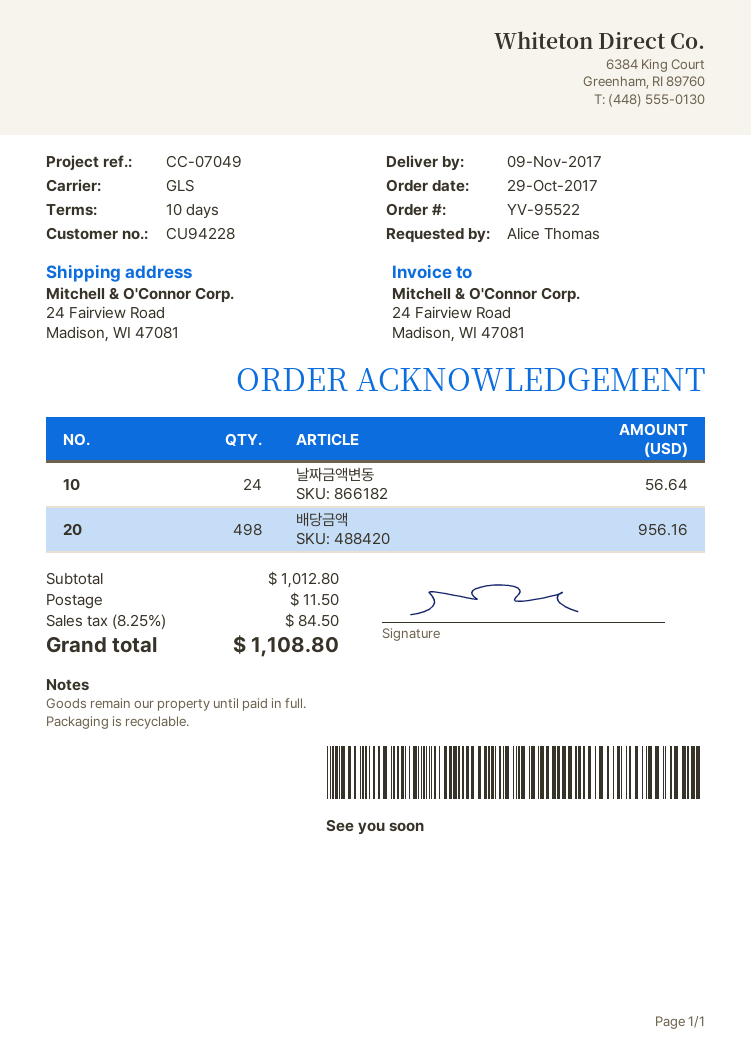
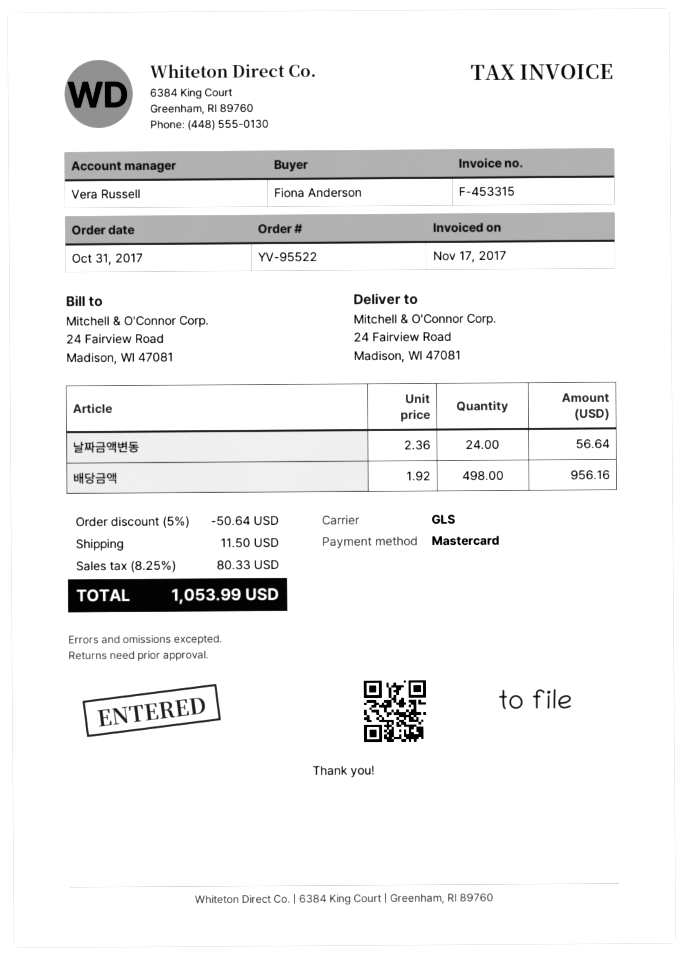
order date: 2017-10-29 -> 2017-10-31
ordered by: Alice Thomas -> Fiona Anderson
discount: none -> 5% = 50.64
tax: 8.25% = 84.50 -> 8.25% = 80.33
total: 1108.80 -> 1053.99

